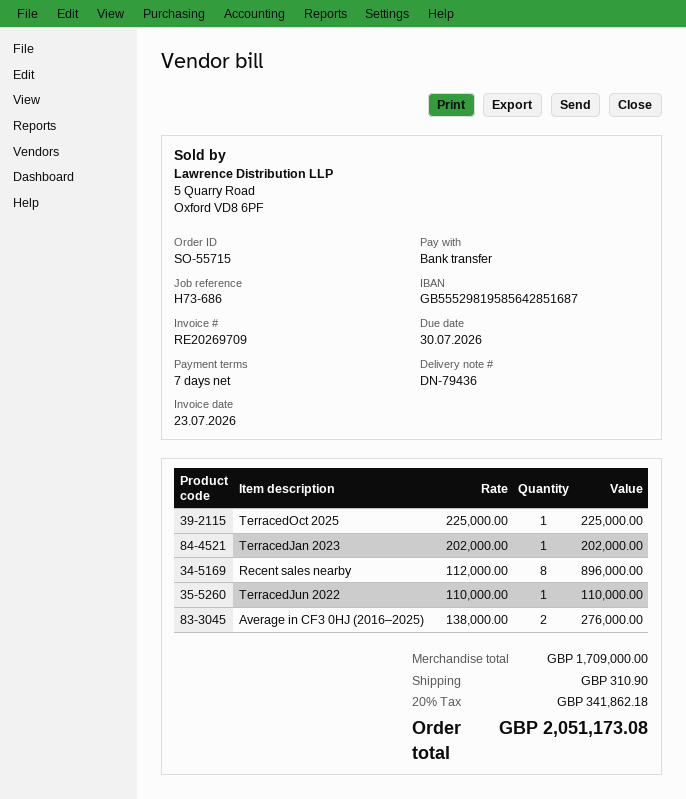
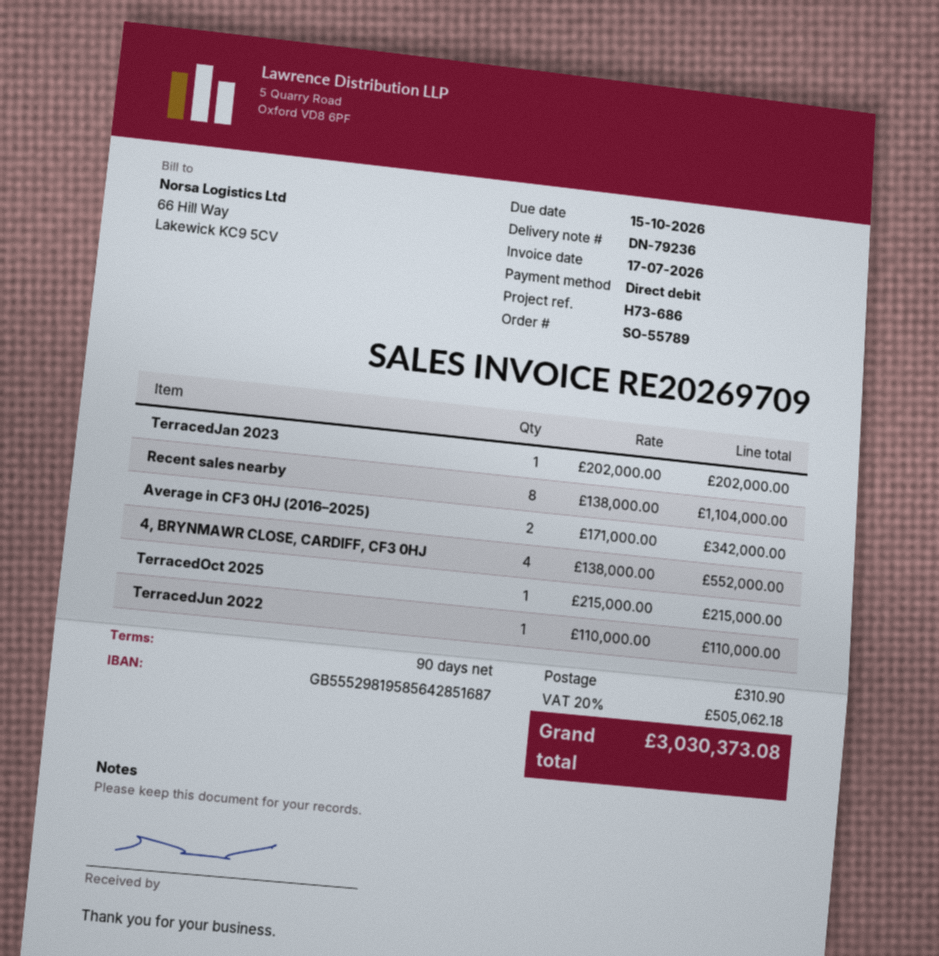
order number: SO-55715 -> SO-55789
delivery note number: DN-79436 -> DN-79236
invoice date: 2026-07-23 -> 2026-07-17
payment terms: 7 days -> 90 days
due date: 2026-07-30 -> 2026-10-15
payment method: bank transfer -> direct debit
TerracedOct 2025: 1 x 225000.00 = 225000.00 -> 1 x 215000.00 = 215000.00
Recent sales nearby: 8 x 112000.00 = 896000.00 -> 8 x 138000.00 = 1104000.00
Average in CF3 0HJ (2016–2025): 2 x 138000.00 = 276000.00 -> 2 x 171000.00 = 342000.00
4, BRYNMAWR CLOSE, CARDIFF, CF3 0HJ: none -> 4 x 138000.00 = 552000.00
tax: 20% = 341862.18 -> 20% = 505062.18
total: 2051173.08 -> 3030373.08

